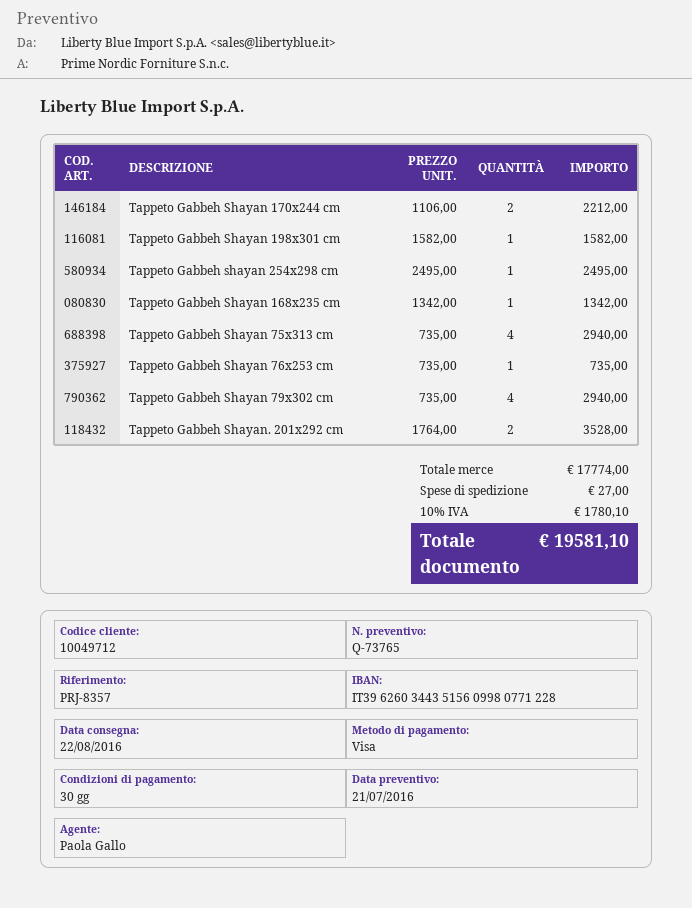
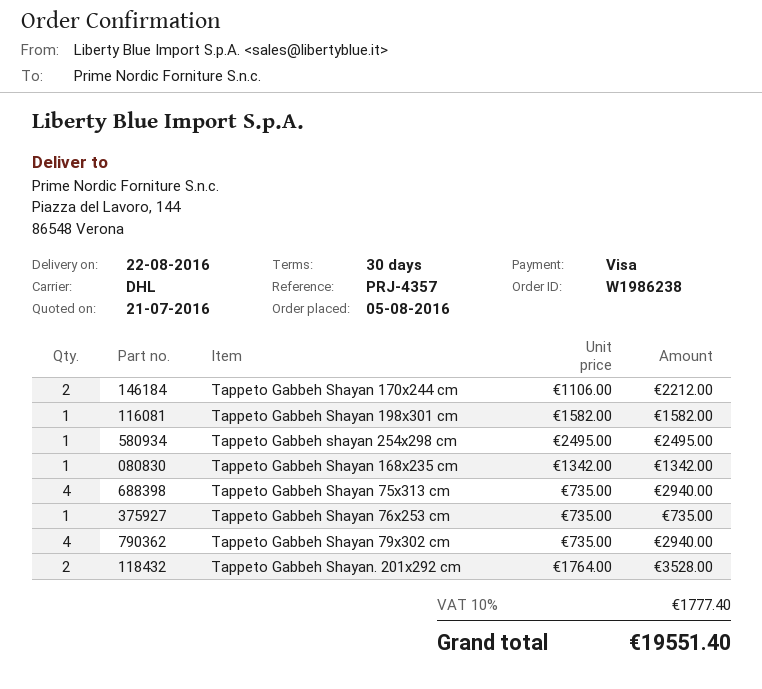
reference: PRJ-8357 -> PRJ-4357
shipping: 27.00 -> none
tax: 10% = 1780.10 -> 10% = 1777.40
total: 19581.10 -> 19551.40

